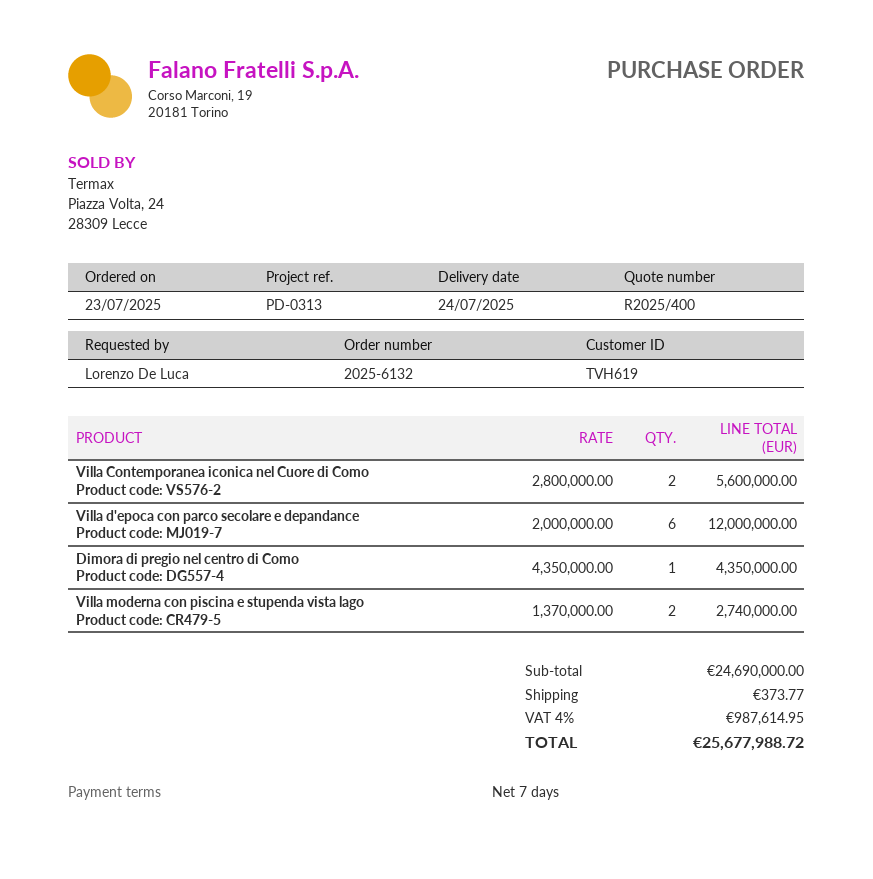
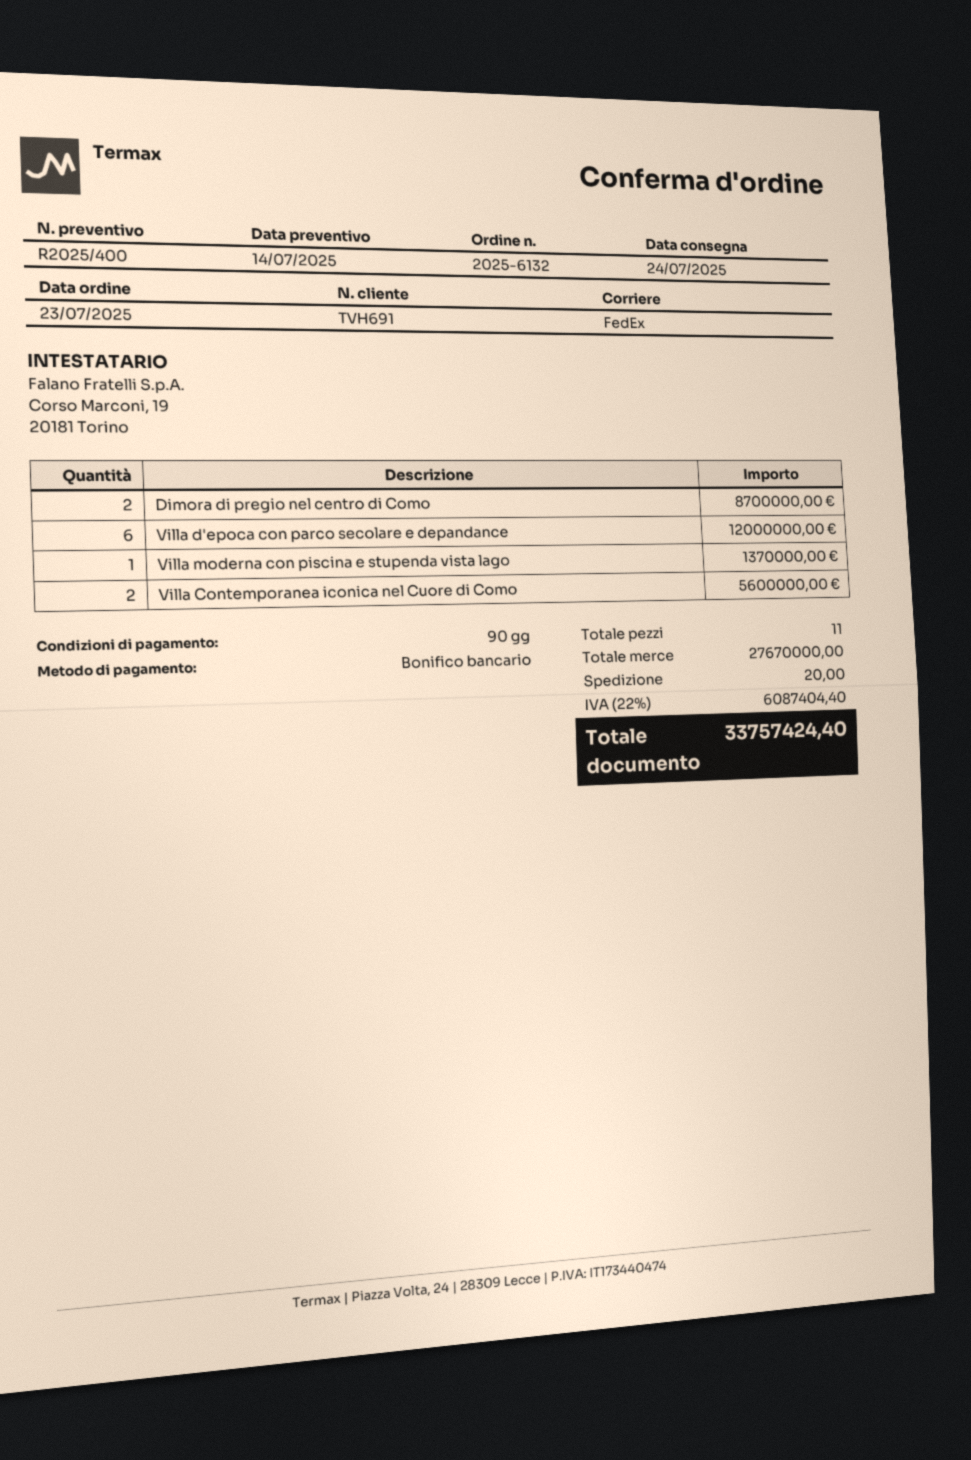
payment terms: 7 days -> 90 days
customer number: TVH619 -> TVH691
Dimora di pregio nel centro di Como: 1 for 4350000.00 -> 2 for 8700000.00
Villa moderna con piscina e stupenda vista lago: 2 for 2740000.00 -> 1 for 1370000.00
subtotal: 24690000.00 -> 27670000.00
shipping: 373.77 -> 20.00
tax: 4% = 987614.95 -> 22% = 6087404.40
total: 25677988.72 -> 33757424.40

